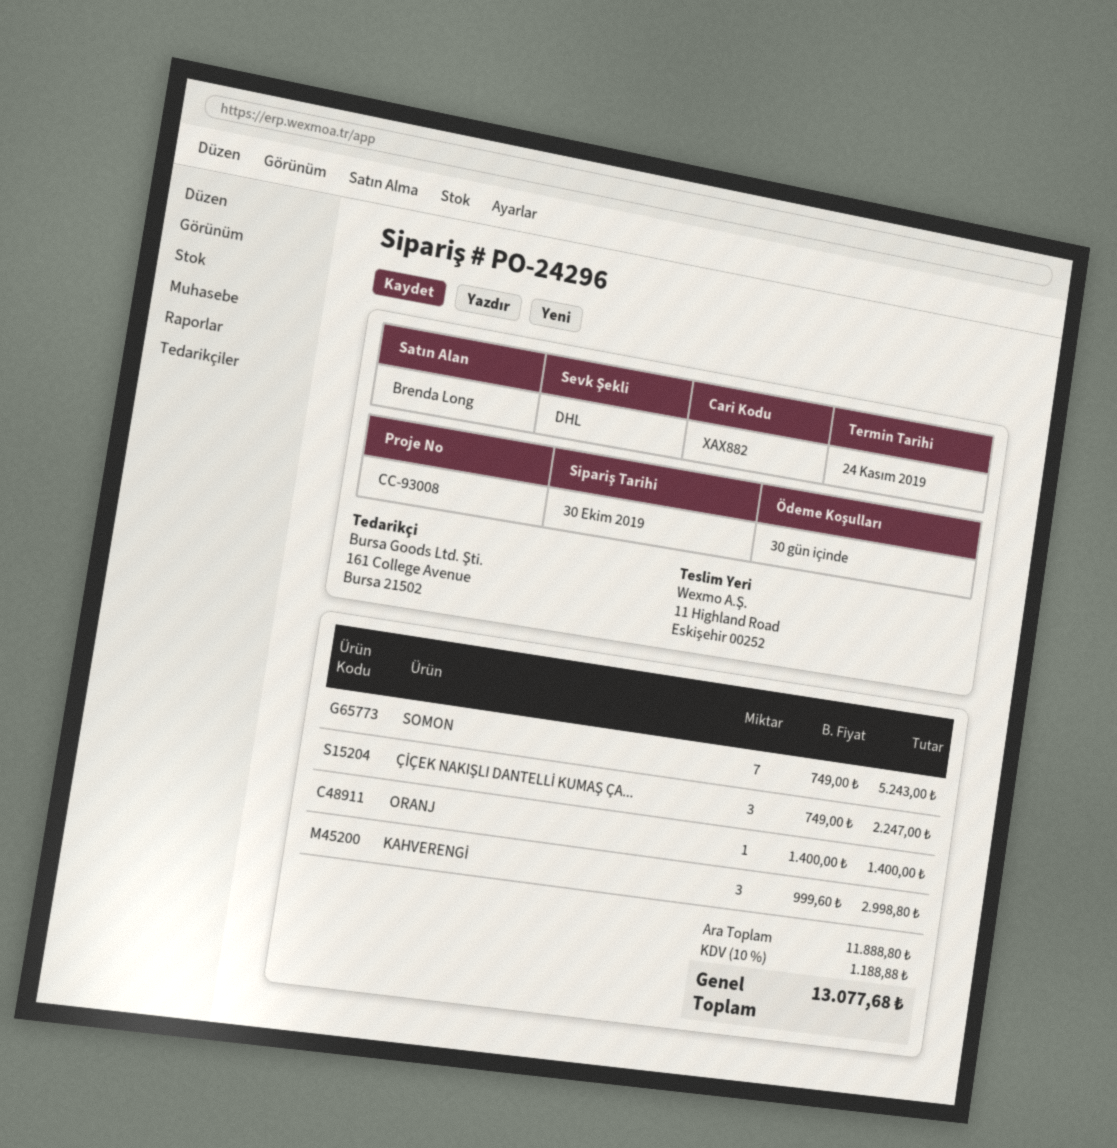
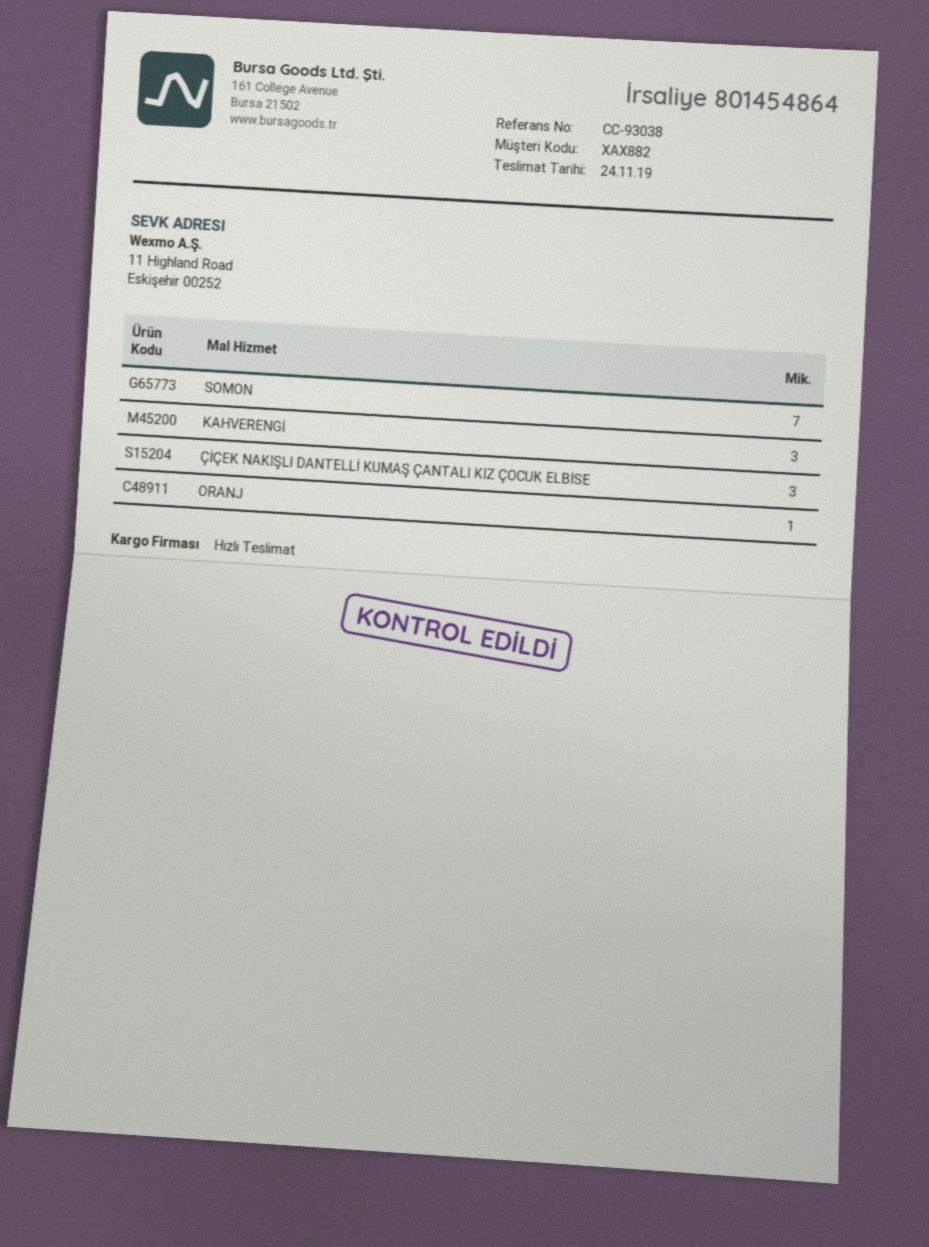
reference: CC-93008 -> CC-93038
shipping method: DHL -> express

